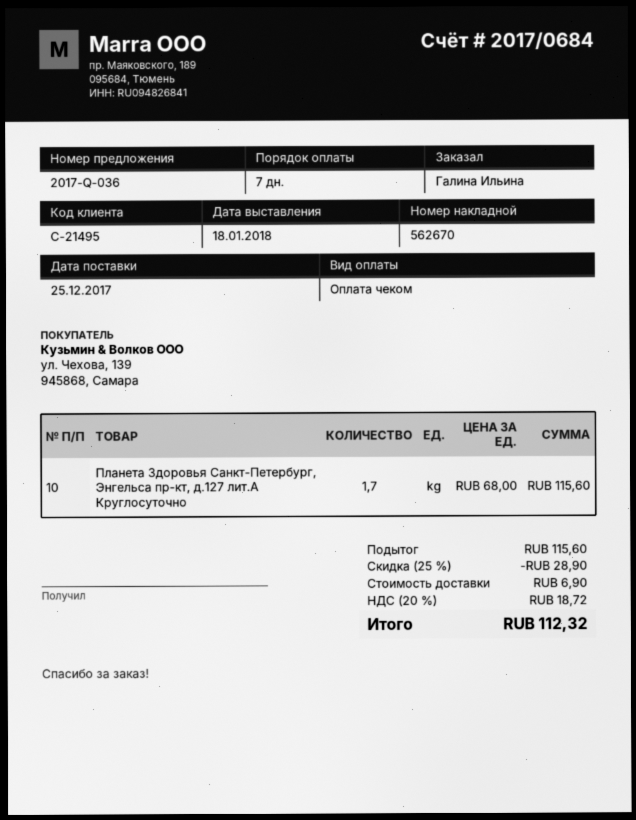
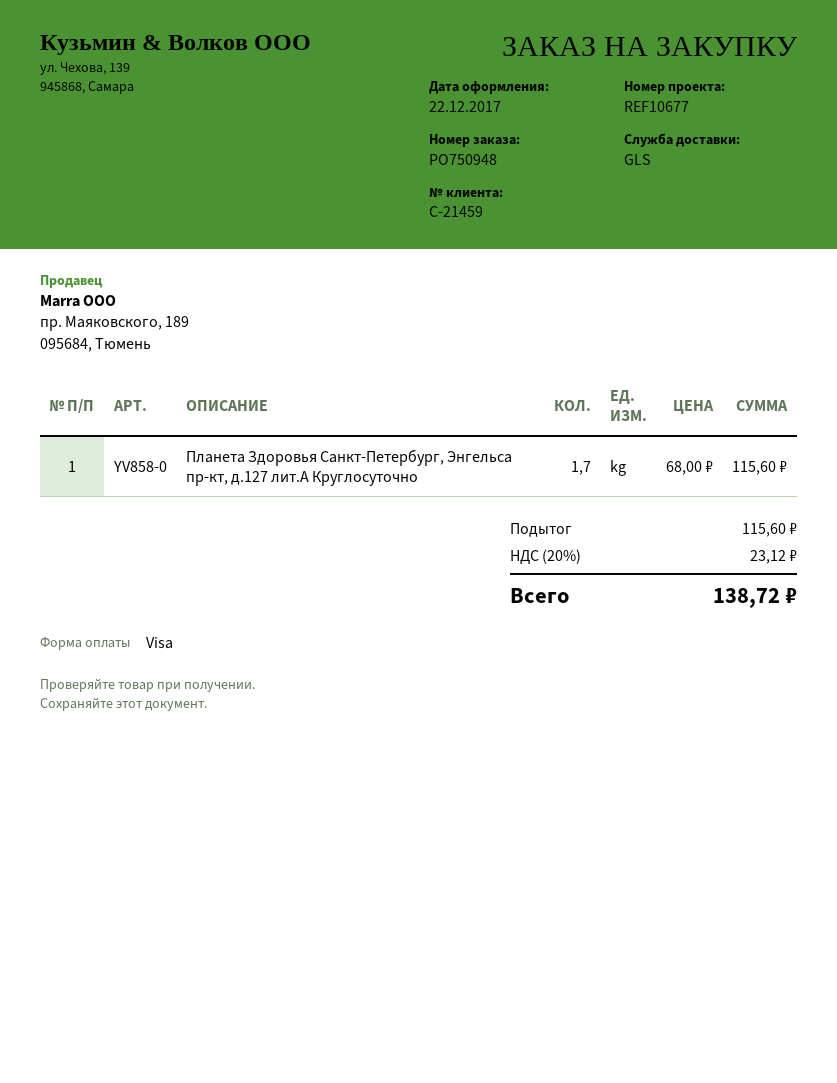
customer number: C-21495 -> C-21459
payment method: cheque -> Visa
discount: 25% = 28.90 -> none
shipping: 6.90 -> none
tax: 20% = 18.72 -> 20% = 23.12
total: 112.32 -> 138.72

